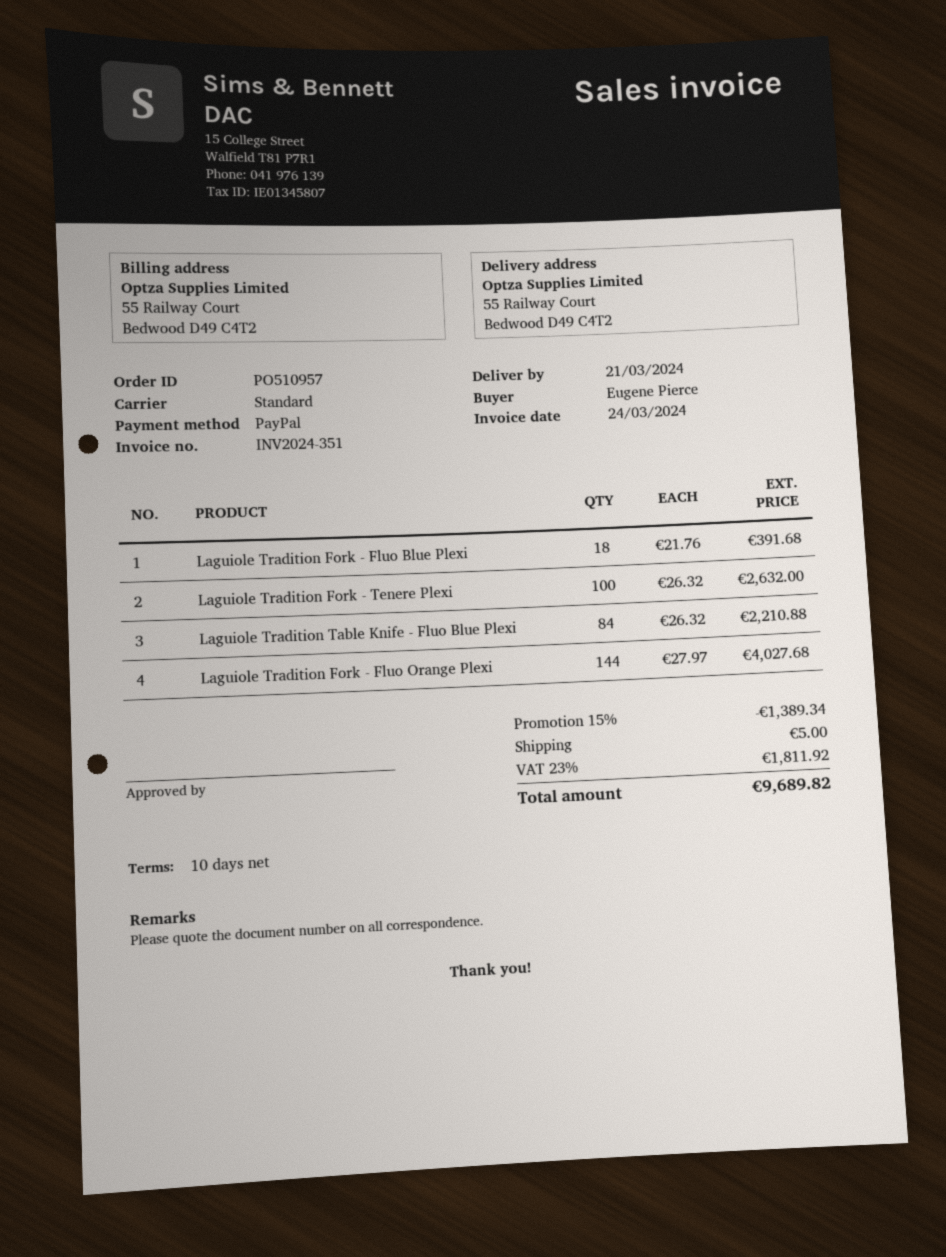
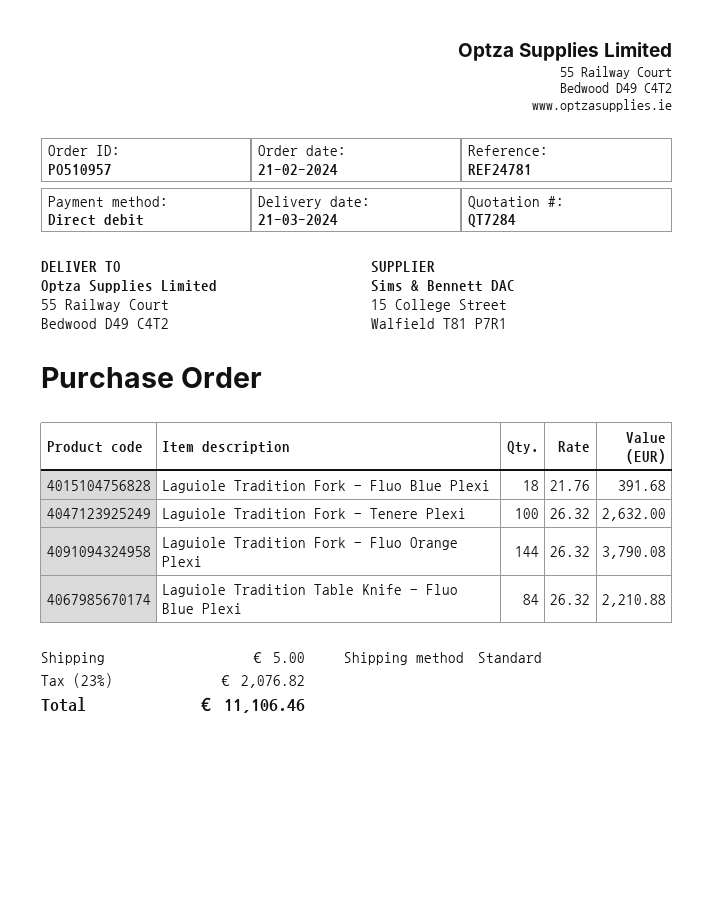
payment method: PayPal -> direct debit
Laguiole Tradition Fork - Fluo Orange Plexi: 144 x 27.97 = 4027.68 -> 144 x 26.32 = 3790.08
discount: 15% = 1389.34 -> none
tax: 23% = 1811.92 -> 23% = 2076.82
total: 9689.82 -> 11106.46

